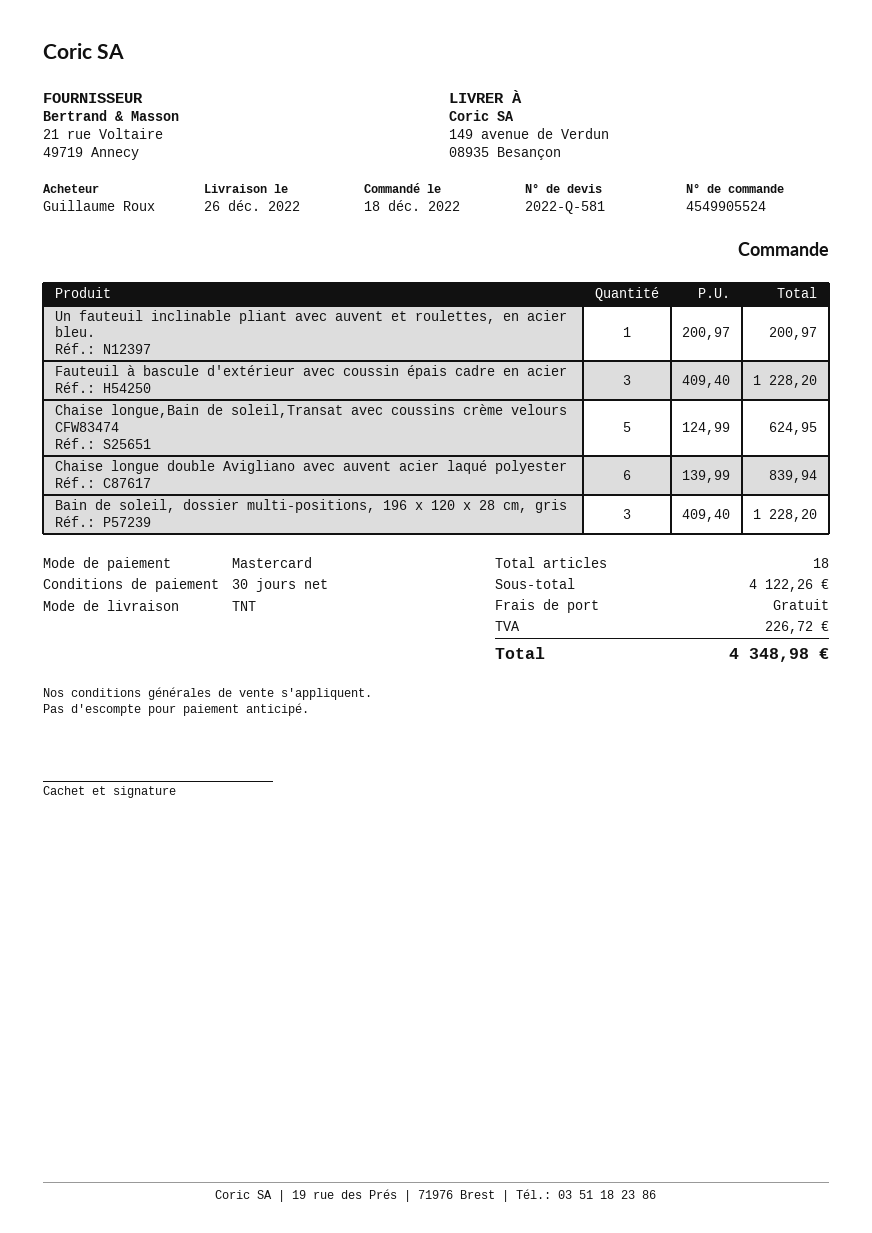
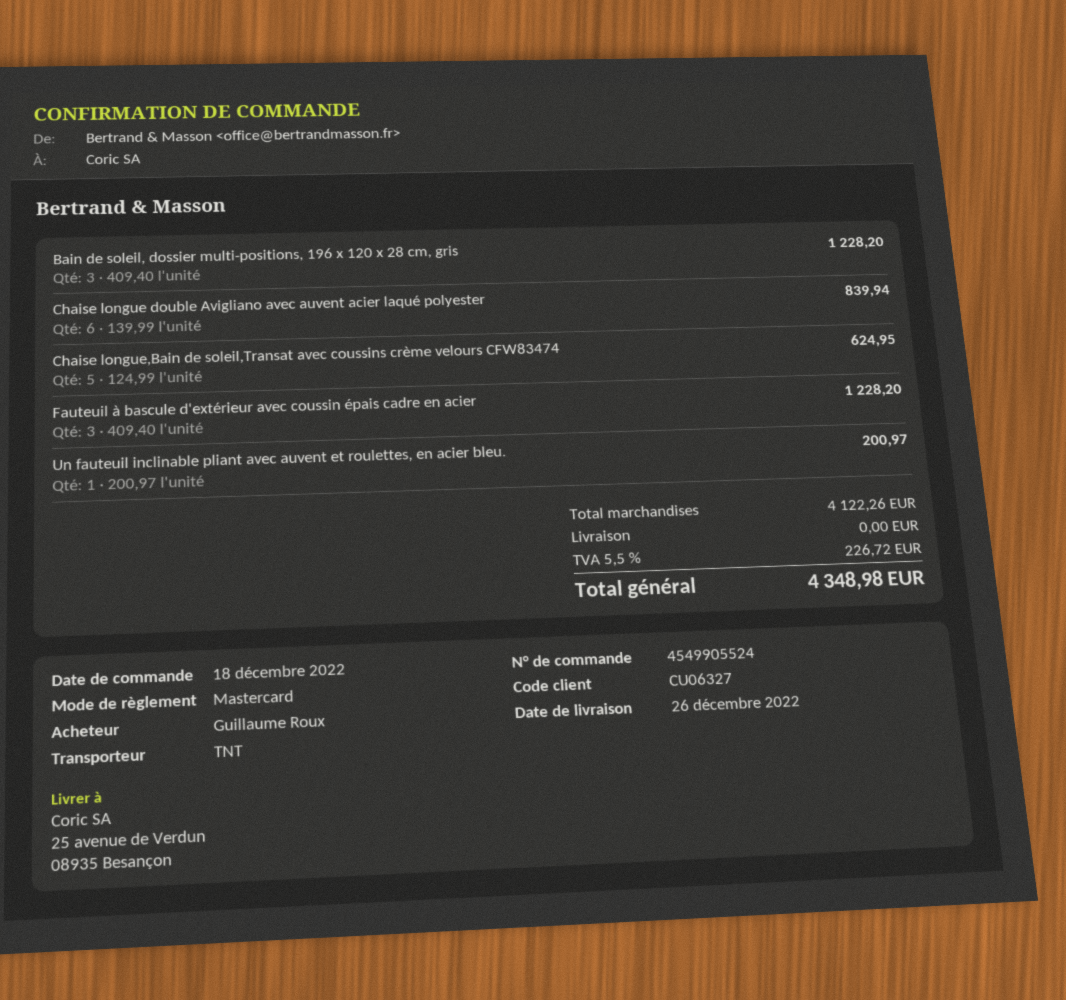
ship to: 149 avenue de Verdun, 08935 Besançon -> 25 avenue de Verdun, 08935 Besançon

